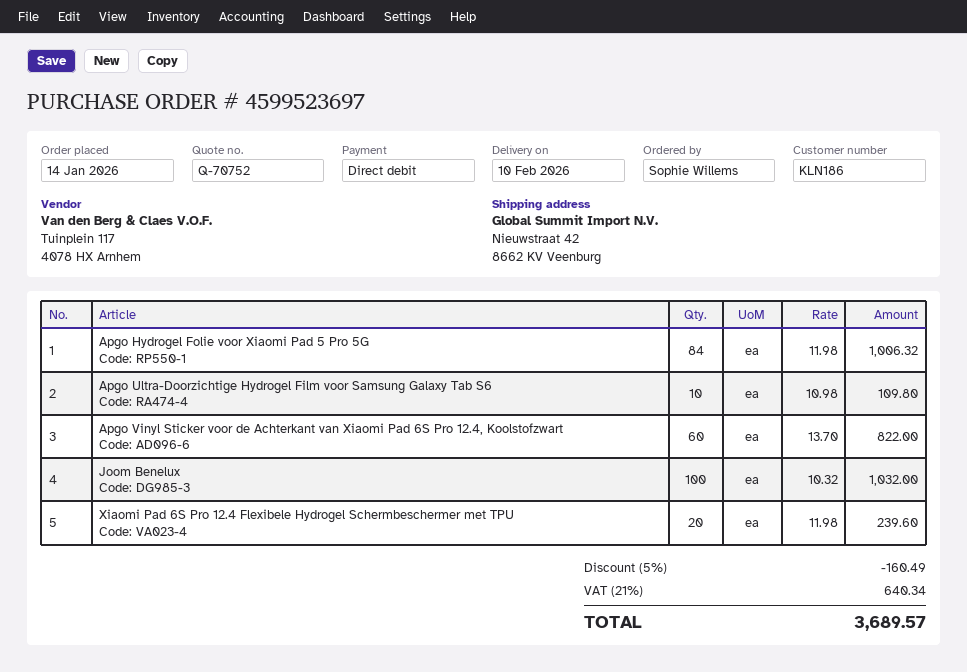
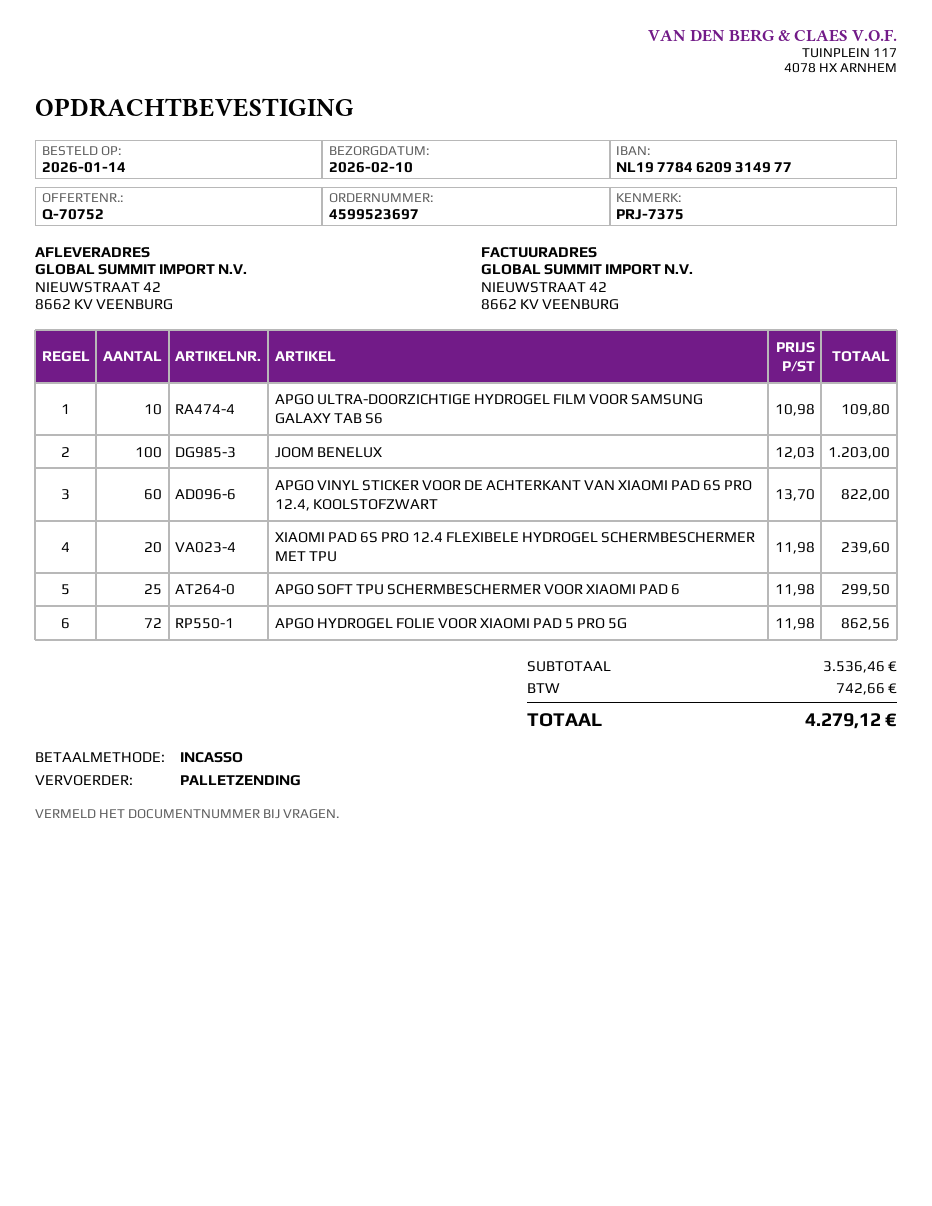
Apgo Hydrogel Folie voor Xiaomi Pad 5 Pro 5G: 84 x 11.98 = 1006.32 -> 72 x 11.98 = 862.56
Joom Benelux: 100 x 10.32 = 1032.00 -> 100 x 12.03 = 1203.00
APGO SOFT TPU SCHERMBESCHERMER VOOR XIAOMI PAD 6: none -> 25 x 11.98 = 299.50
discount: 5% = 160.49 -> none
tax: 640.34 -> 742.66
total: 3689.57 -> 4279.12

